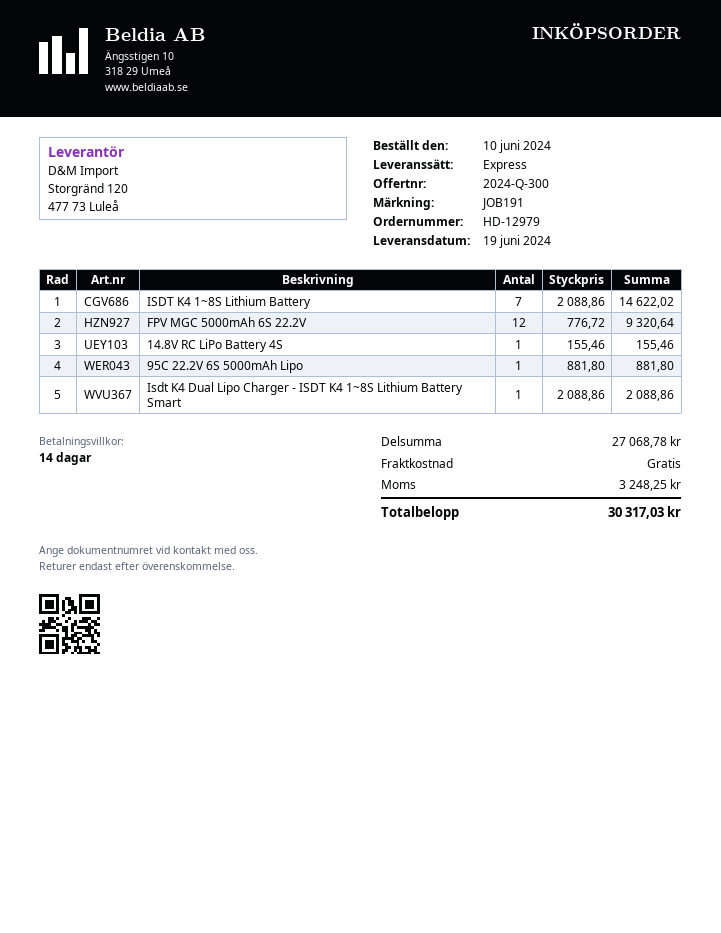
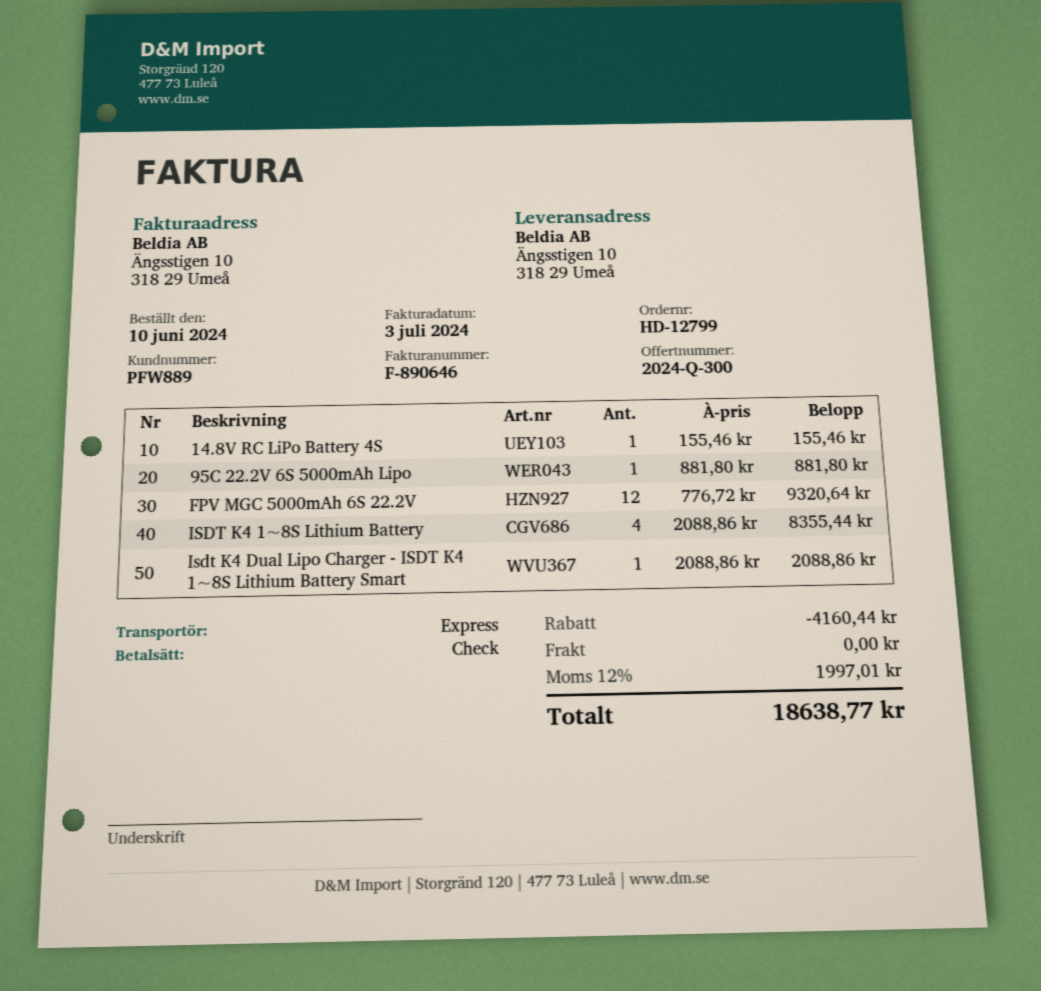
order number: HD-12979 -> HD-12799
ISDT K4 1~8S Lithium Battery: 7 x 2088.86 = 14622.02 -> 4 x 2088.86 = 8355.44
discount: none -> 4160.44
tax: 3248.25 -> 1997.01
total: 30317.03 -> 18638.77

